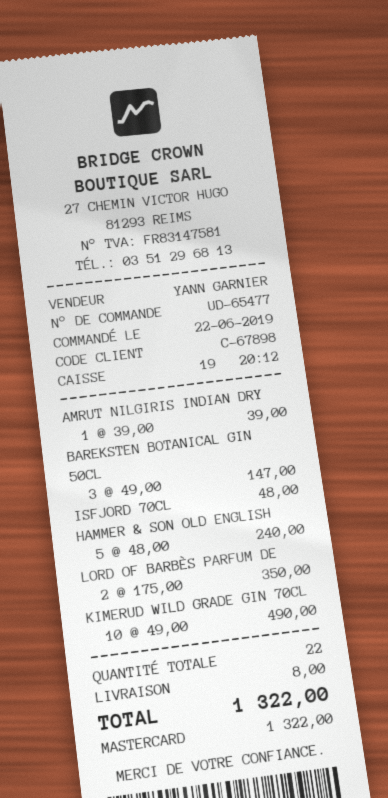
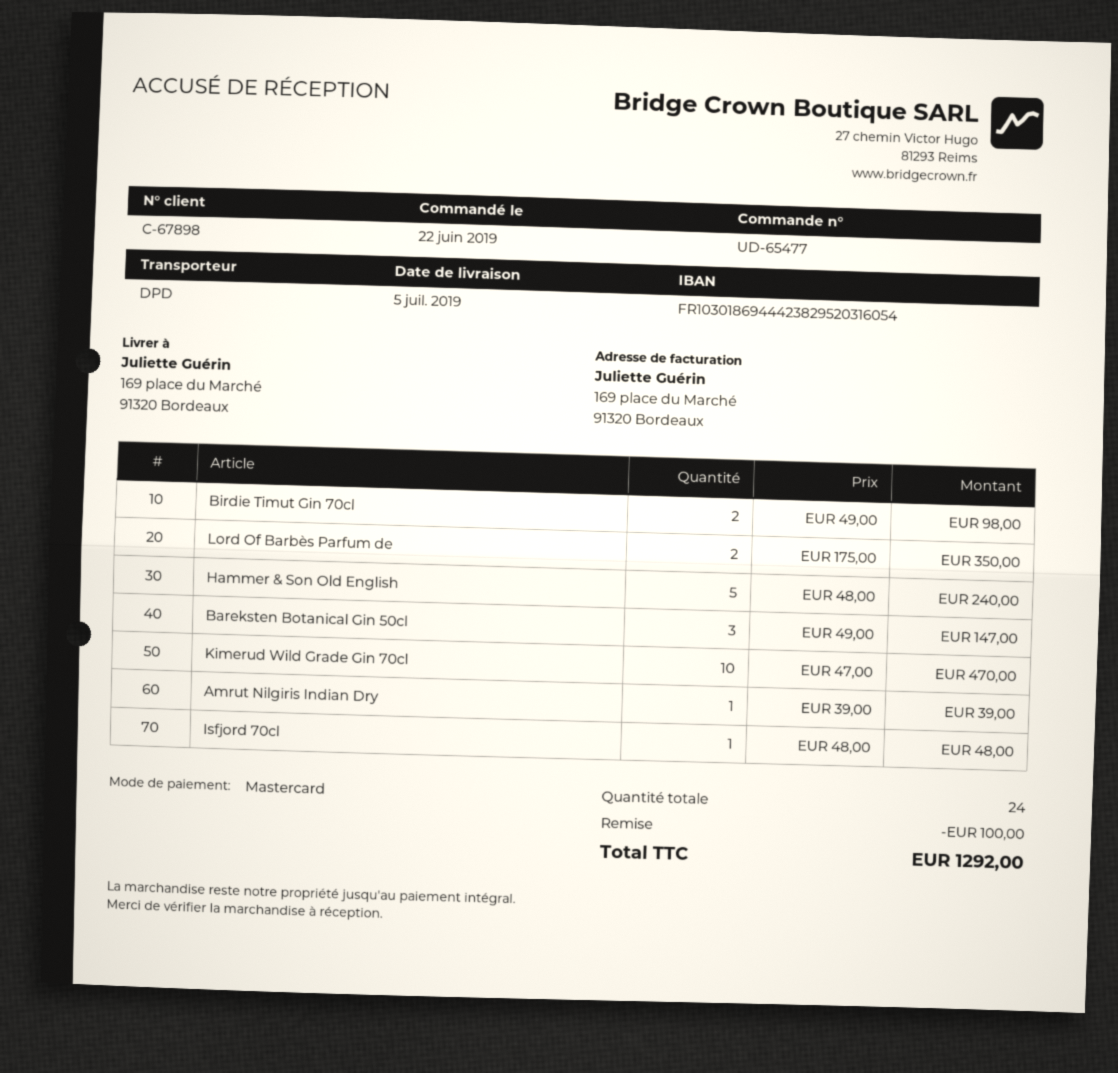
KIMERUD WILD GRADE GIN 70CL: 10 x 49.00 = 490.00 -> 10 x 47.00 = 470.00
Birdie Timut Gin 70cl: none -> 2 x 49.00 = 98.00
total quantity: 22 -> 24
discount: none -> 100.00
shipping: 8.00 -> none
total: 1322.00 -> 1292.00

